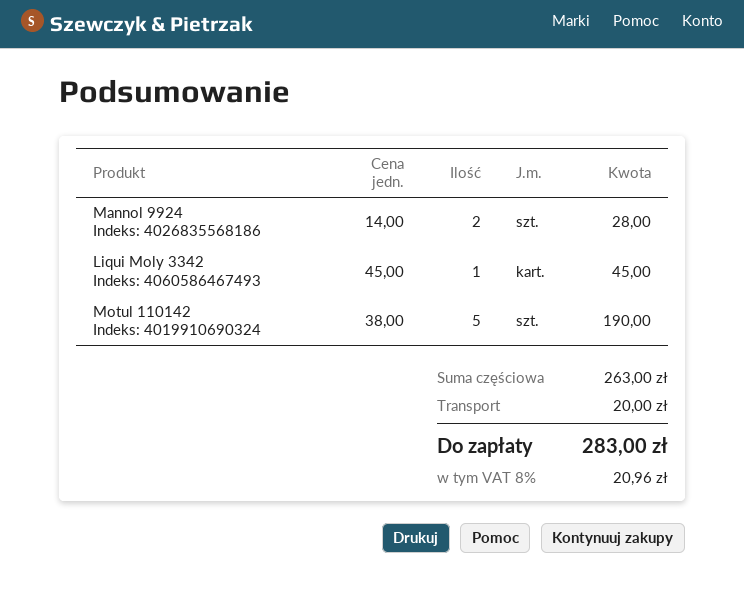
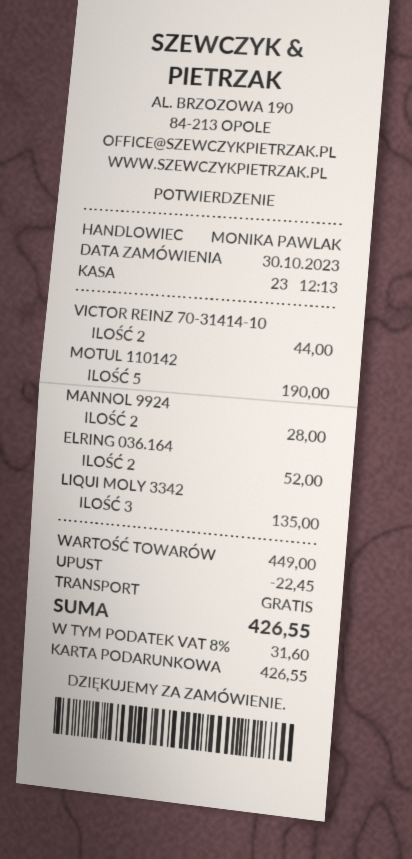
Liqui Moly 3342: 1 for 45.00 -> 3 for 135.00
VICTOR REINZ 70-31414-10: none -> 2 for 44.00
ELRING 036.164: none -> 2 for 52.00
subtotal: 263.00 -> 449.00
discount: none -> 22.45
shipping: 20.00 -> 0.00
tax: 8% = 20.96 -> 8% = 31.60
total: 283.00 -> 426.55

